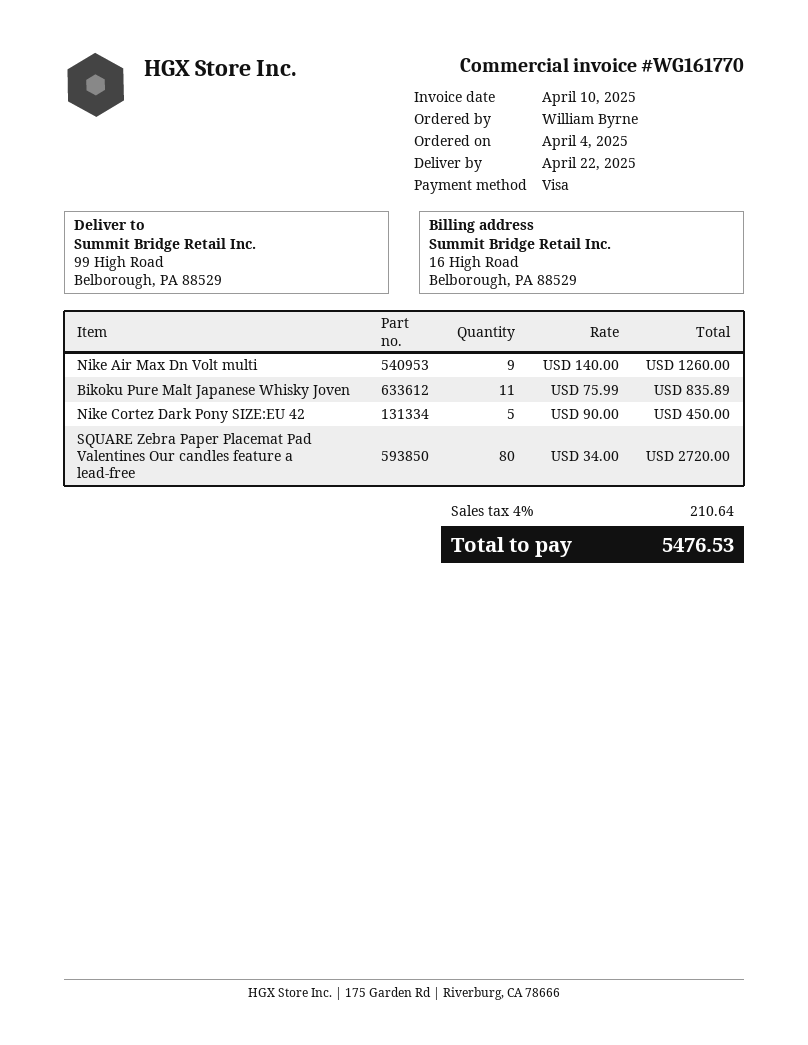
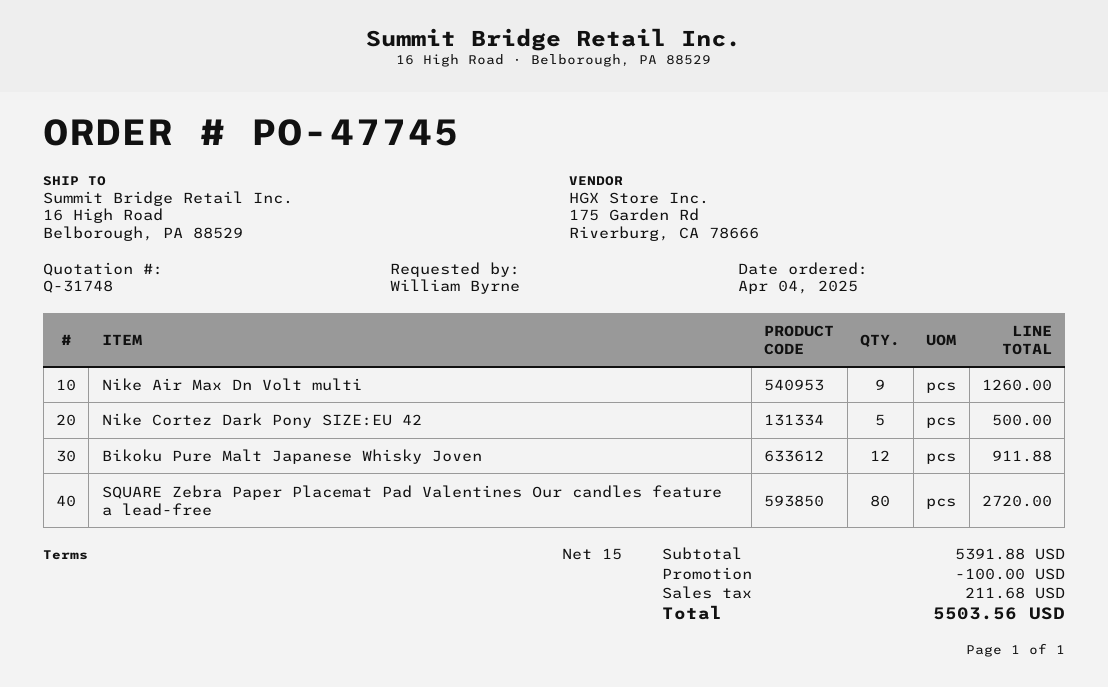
ship to: 99 High Road, Belborough, PA 88529 -> 16 High Road, Belborough, PA 88529
Bikoku Pure Malt Japanese Whisky Joven: 11 for 835.89 -> 12 for 911.88
Nike Cortez Dark Pony SIZE:EU 42: 5 for 450.00 -> 5 for 500.00
discount: none -> 100.00
tax: 210.64 -> 211.68
total: 5476.53 -> 5503.56

